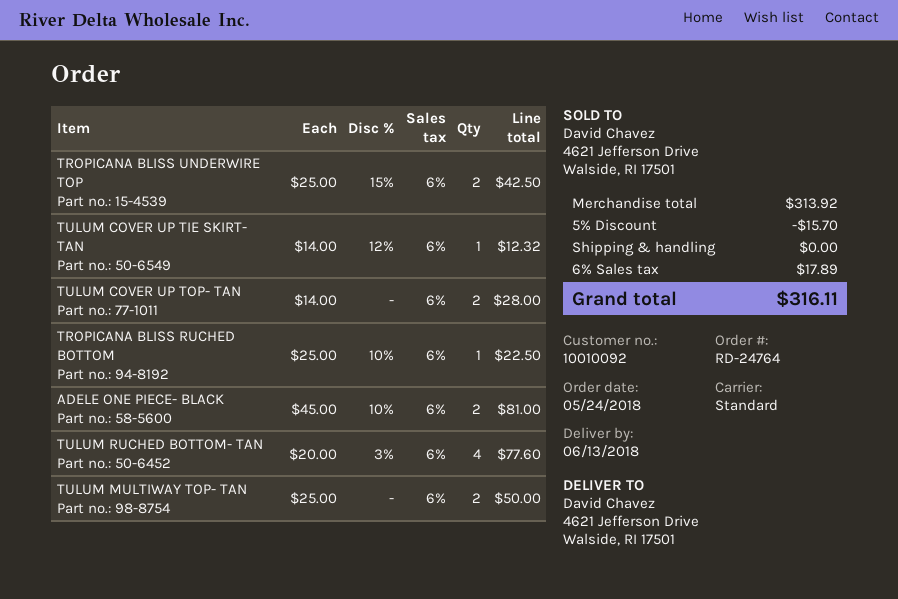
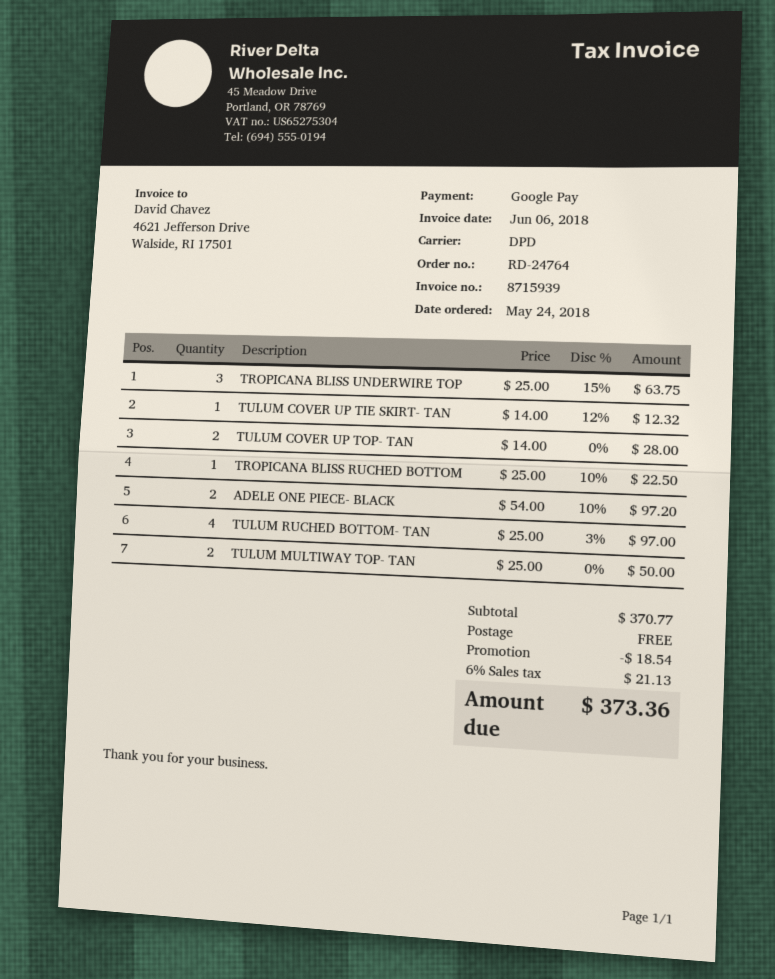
shipping method: standard -> DPD
TROPICANA BLISS UNDERWIRE TOP: 2 x 25.00 - 15% = 42.50 -> 3 x 25.00 - 15% = 63.75
ADELE ONE PIECE- BLACK: 2 x 45.00 - 10% = 81.00 -> 2 x 54.00 - 10% = 97.20
TULUM RUCHED BOTTOM- TAN: 4 x 20.00 - 3% = 77.60 -> 4 x 25.00 - 3% = 97.00
subtotal: 313.92 -> 370.77
discount: 15.70 -> 18.54
tax: 6% = 17.89 -> 6% = 21.13
total: 316.11 -> 373.36

